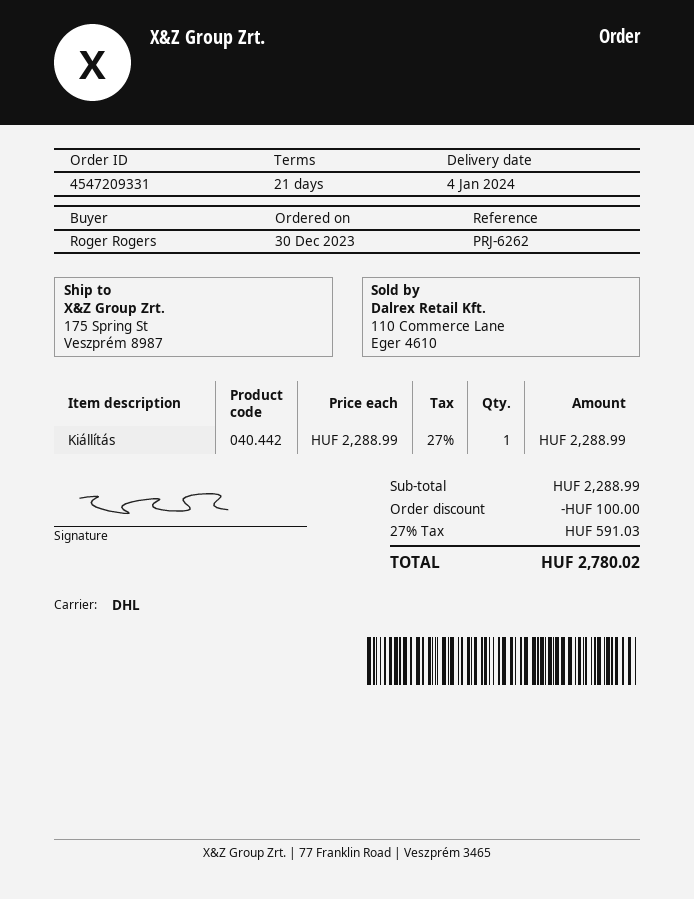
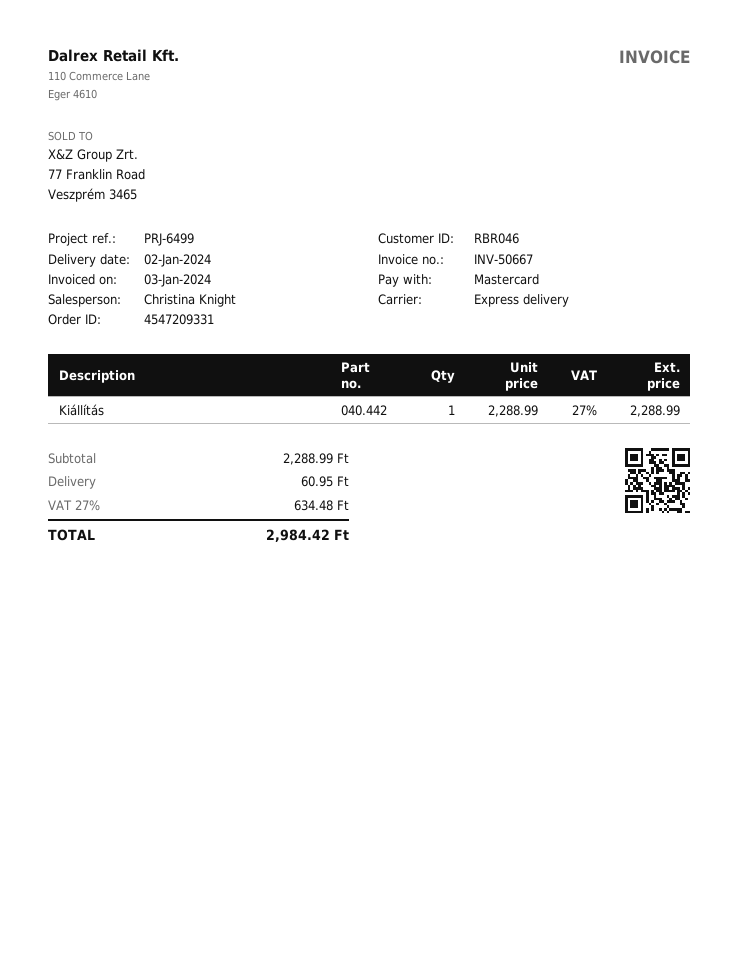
delivery date: 2024-01-04 -> 2024-01-02
reference: PRJ-6262 -> PRJ-6499
shipping method: DHL -> express
discount: 100.00 -> none
shipping: none -> 60.95
tax: 27% = 591.03 -> 27% = 634.48
total: 2780.02 -> 2984.42

